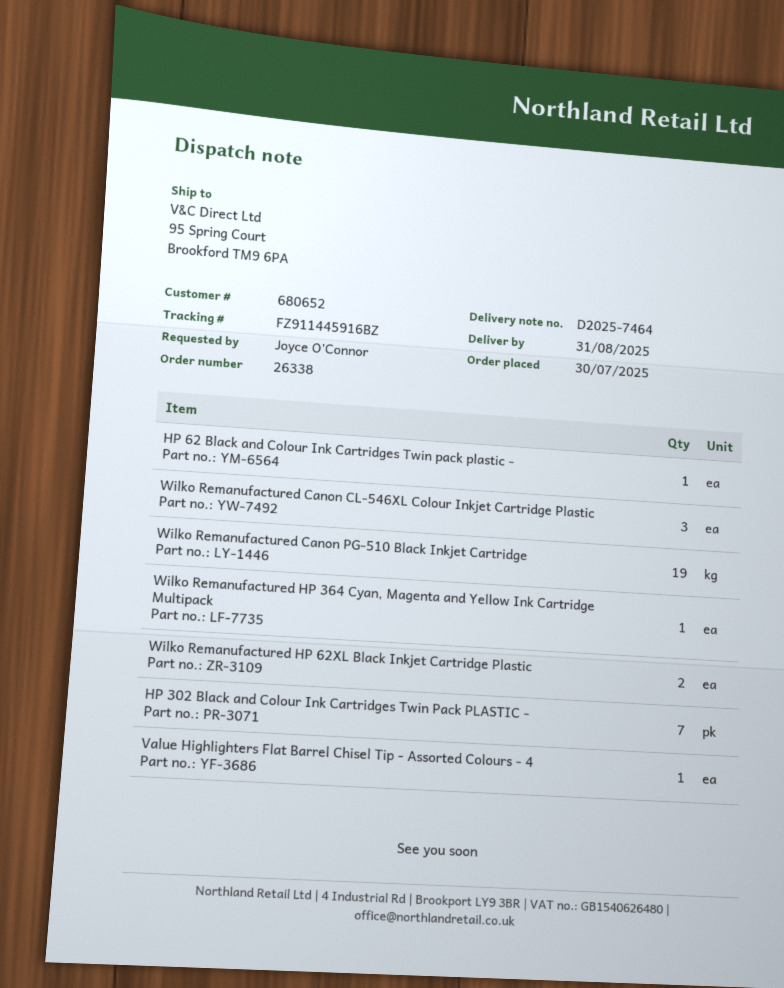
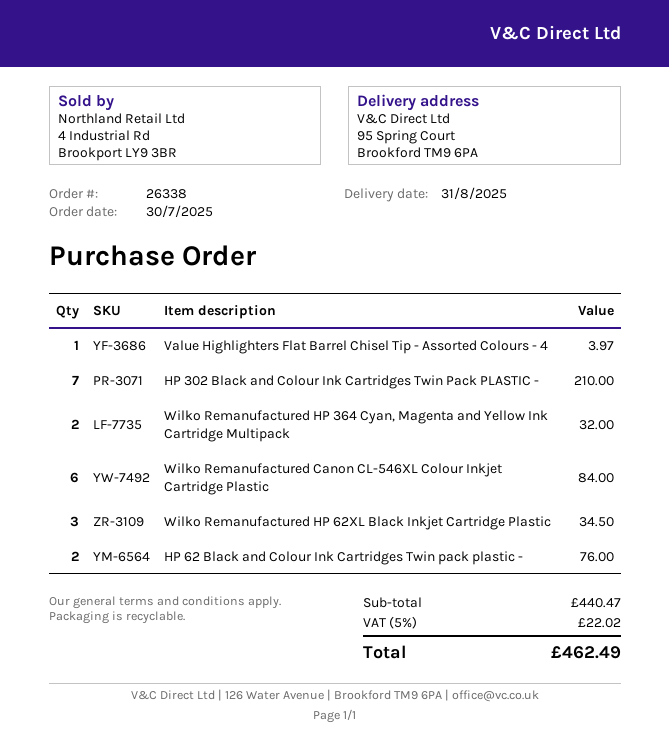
HP 62 Black and Colour Ink Cartridges Twin pack plastic -: 1 -> 2
Wilko Remanufactured Canon CL-546XL Colour Inkjet Cartridge Plastic: 3 -> 6
Wilko Remanufactured Canon PG-510 Black Inkjet Cartridge: 19 -> none
Wilko Remanufactured HP 364 Cyan, Magenta and Yellow Ink Cartridge Multipack: 1 -> 2
Wilko Remanufactured HP 62XL Black Inkjet Cartridge Plastic: 2 -> 3

